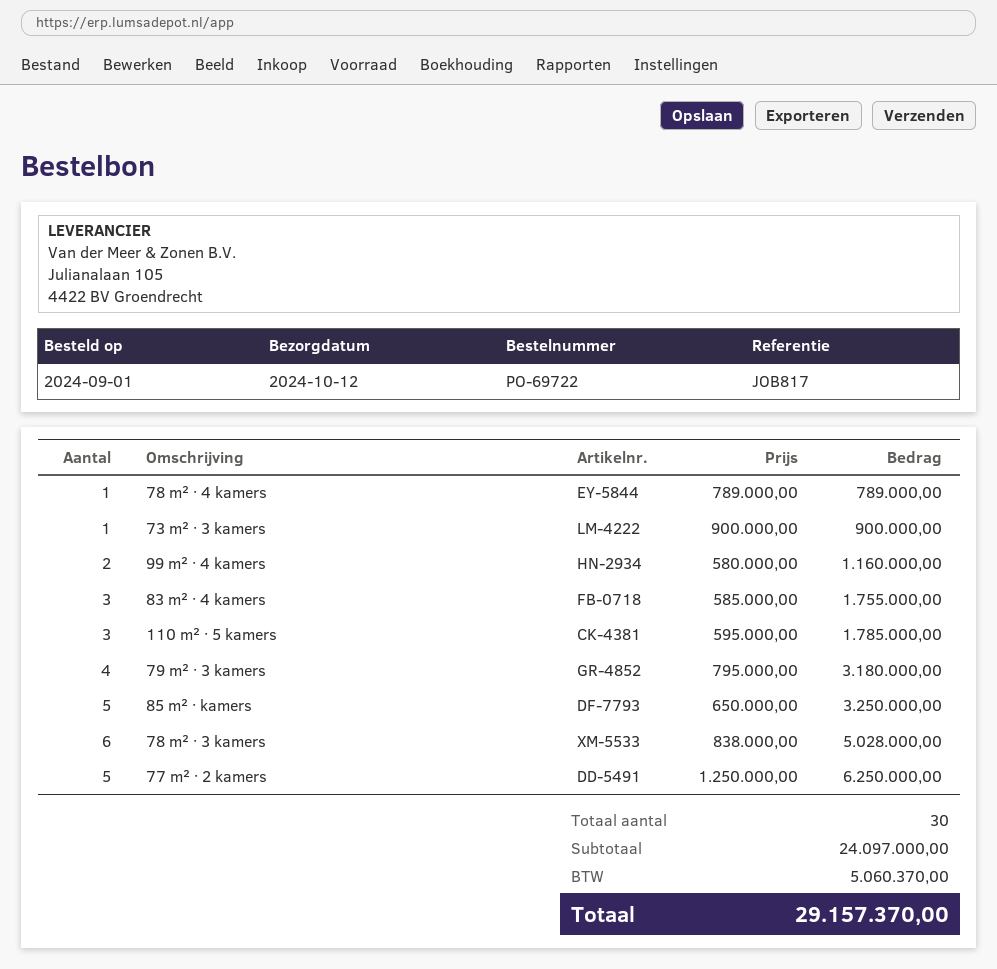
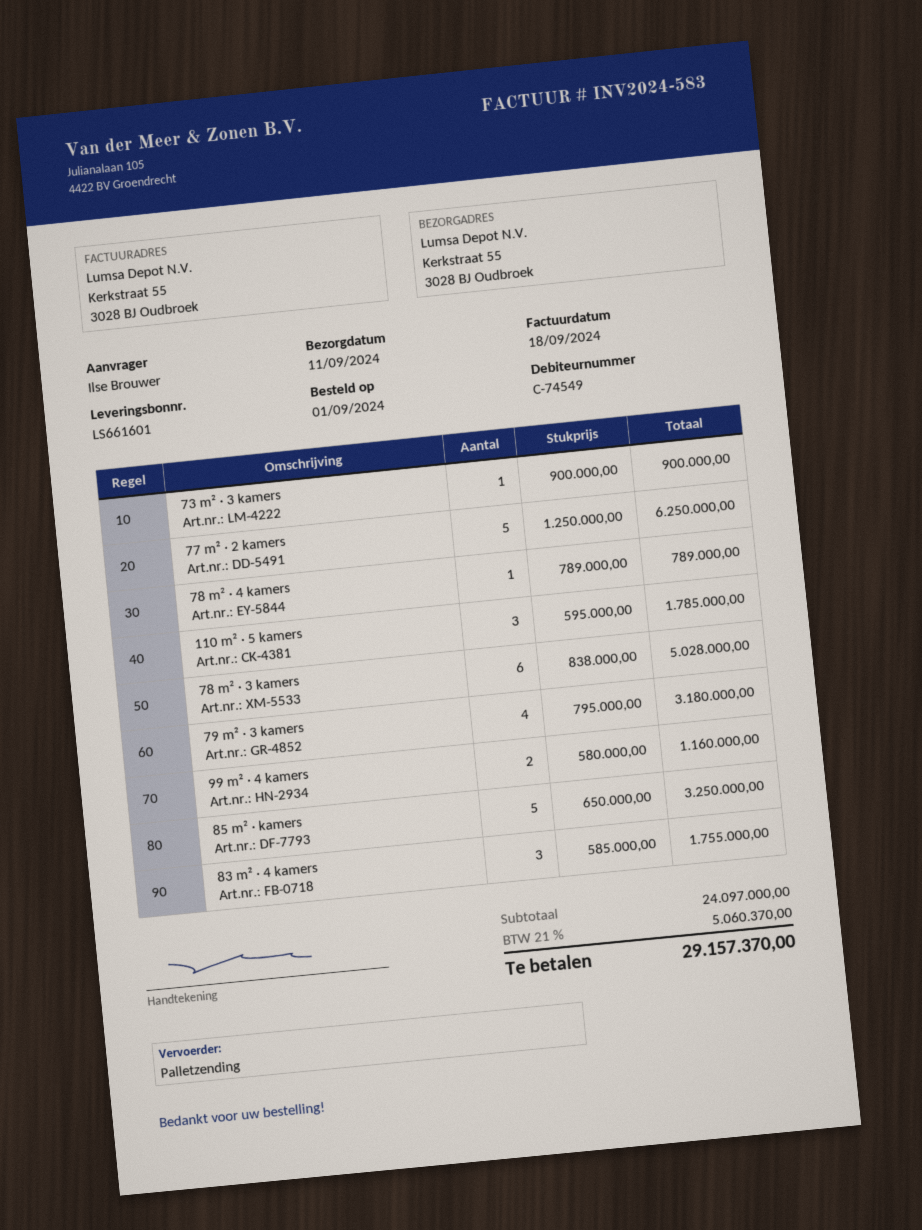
delivery date: 2024-10-12 -> 2024-09-11

